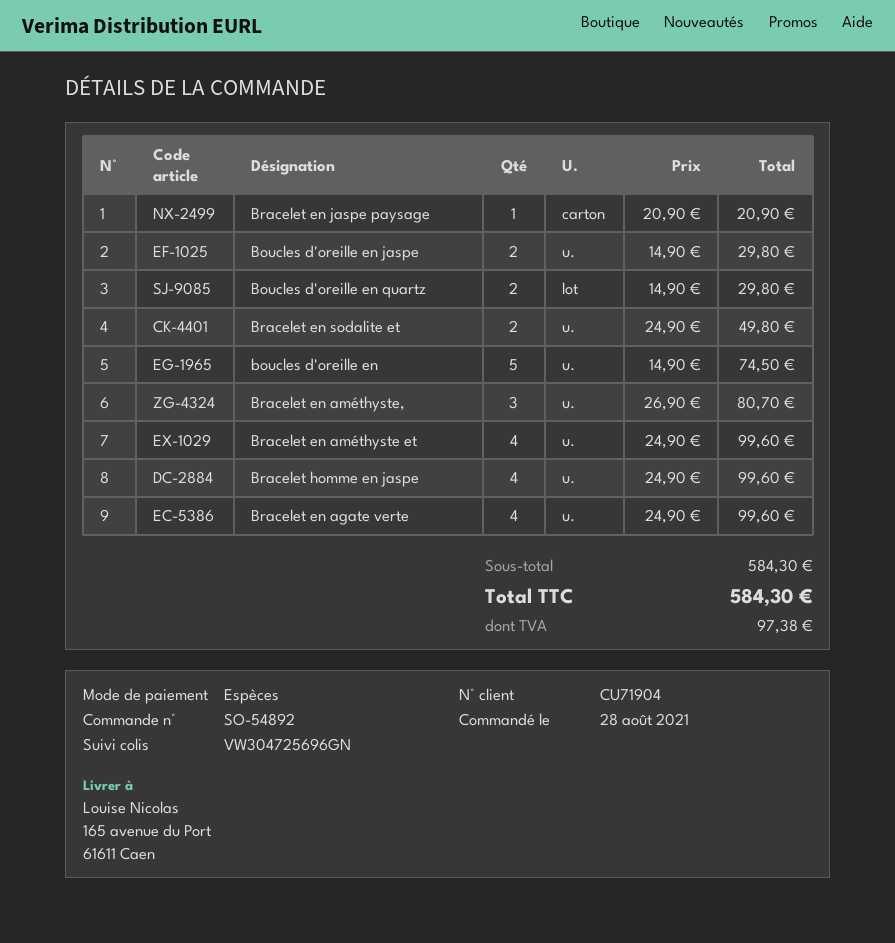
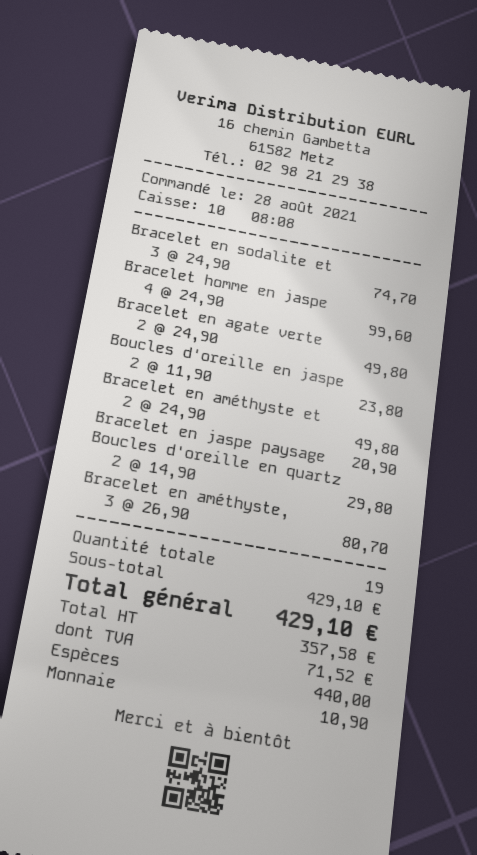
Boucles d'oreille en jaspe: 2 x 14.90 = 29.80 -> 2 x 11.90 = 23.80
Bracelet en sodalite et: 2 x 24.90 = 49.80 -> 3 x 24.90 = 74.70
boucles d'oreille en: 5 x 14.90 = 74.50 -> none
Bracelet en améthyste et: 4 x 24.90 = 99.60 -> 2 x 24.90 = 49.80
Bracelet en agate verte: 4 x 24.90 = 99.60 -> 2 x 24.90 = 49.80
subtotal: 584.30 -> 429.10
tax: 97.38 -> 71.52
total: 584.30 -> 429.10

